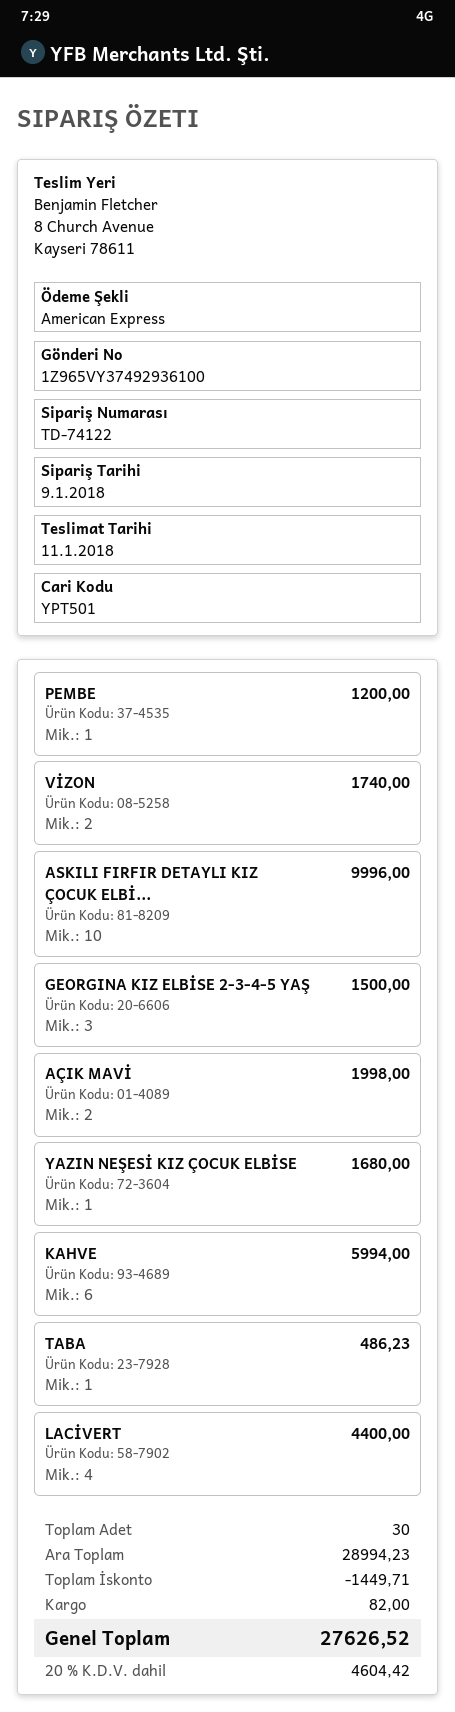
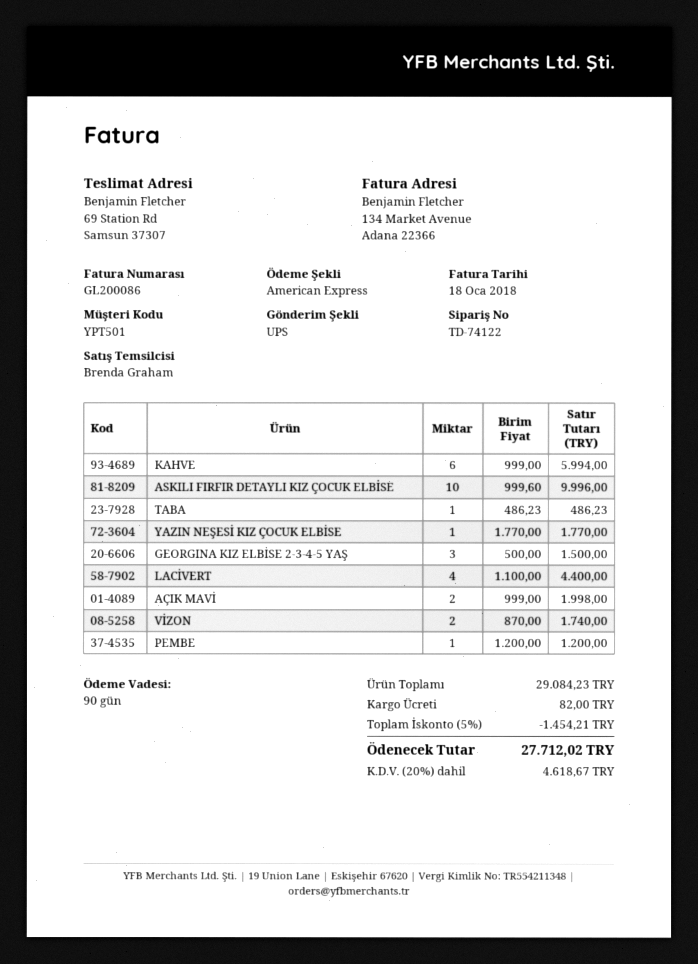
ship to: 8 Church Avenue, Kayseri 78611 -> 69 Station Rd, Samsun 37307
YAZIN NEŞESİ KIZ ÇOCUK ELBİSE: 1 for 1680.00 -> 1 for 1770.00
subtotal: 28994.23 -> 29084.23
discount: 1449.71 -> 1454.21
tax: 20% = 4604.42 -> 20% = 4618.67
total: 27626.52 -> 27712.02

